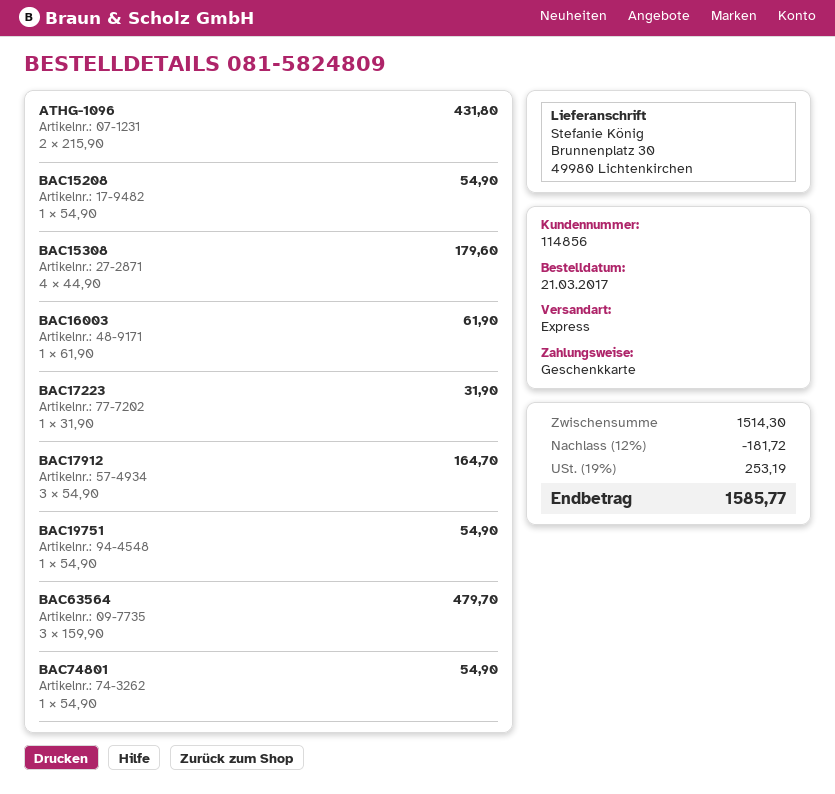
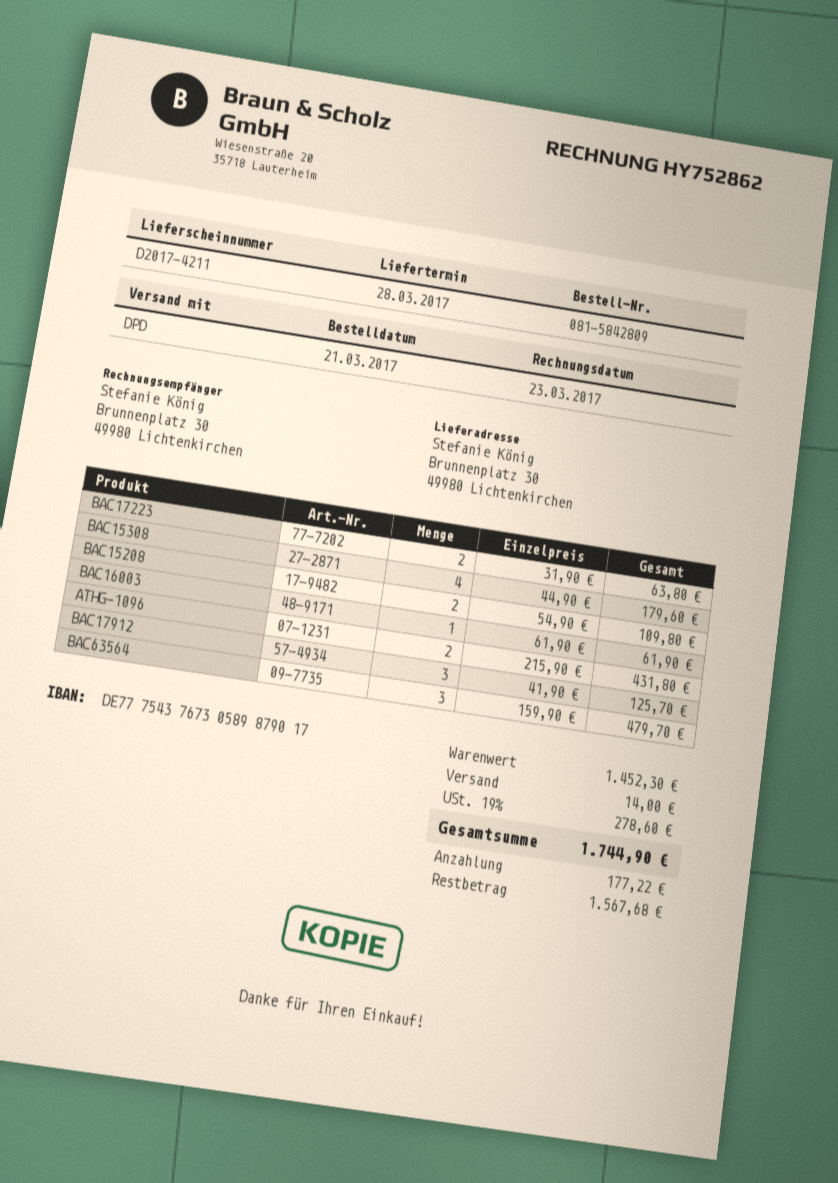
order number: 081-5824809 -> 081-5842809
shipping method: express -> DPD
BAC15208: 1 x 54.90 = 54.90 -> 2 x 54.90 = 109.80
BAC17223: 1 x 31.90 = 31.90 -> 2 x 31.90 = 63.80
BAC17912: 3 x 54.90 = 164.70 -> 3 x 41.90 = 125.70
BAC19751: 1 x 54.90 = 54.90 -> none
BAC74801: 1 x 54.90 = 54.90 -> none
subtotal: 1514.30 -> 1452.30
discount: 12% = 181.72 -> none
shipping: none -> 14.00
tax: 19% = 253.19 -> 19% = 278.60
total: 1585.77 -> 1744.90

